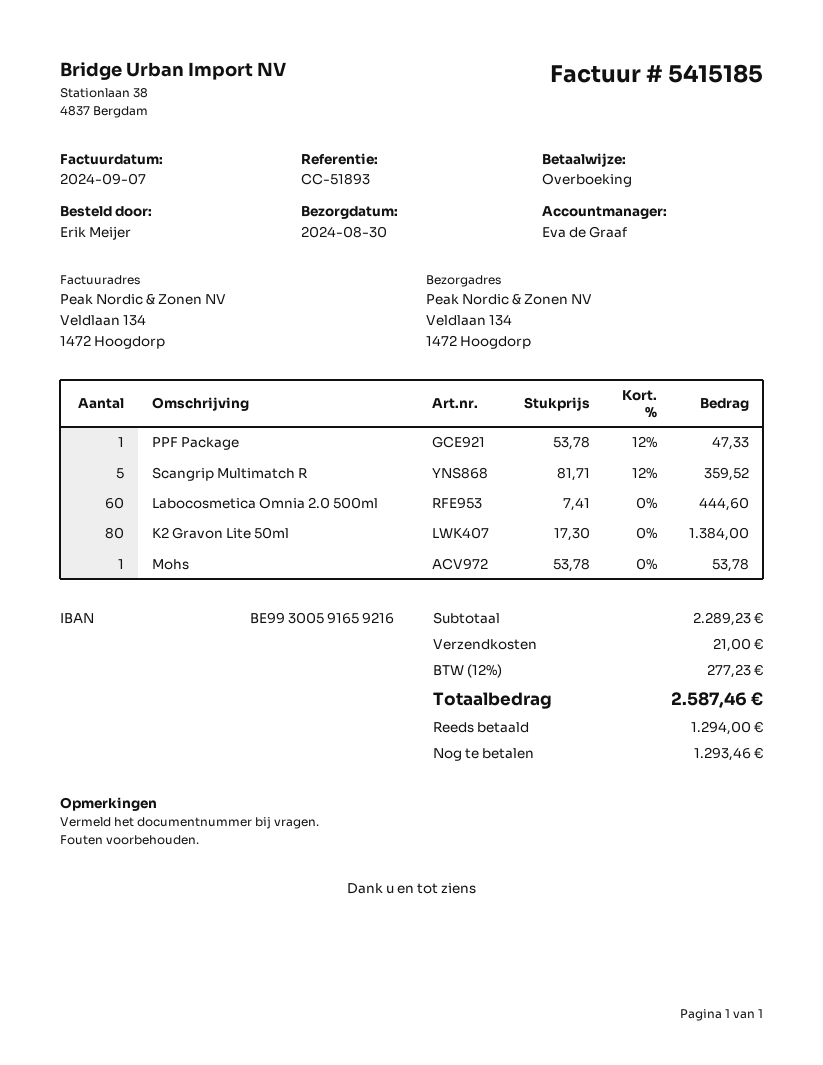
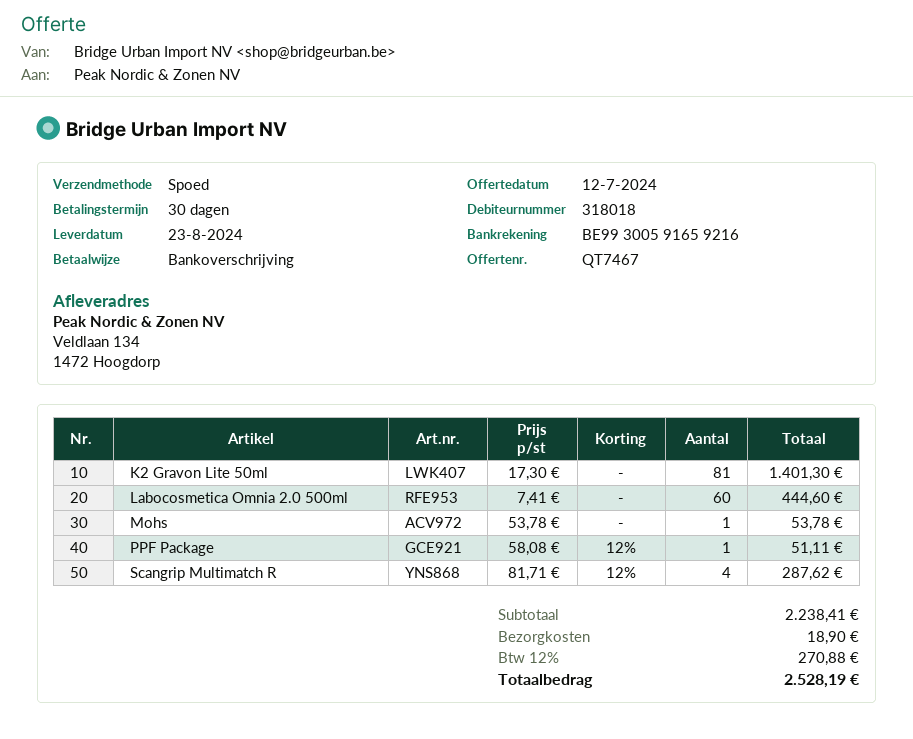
delivery date: 2024-08-30 -> 2024-08-23
PPF Package: 1 x 53.78 - 12% = 47.33 -> 1 x 58.08 - 12% = 51.11
Scangrip Multimatch R: 5 x 81.71 - 12% = 359.52 -> 4 x 81.71 - 12% = 287.62
K2 Gravon Lite 50ml: 80 x 17.30 = 1384.00 -> 81 x 17.30 = 1401.30
subtotal: 2289.23 -> 2238.41
shipping: 21.00 -> 18.90
tax: 12% = 277.23 -> 12% = 270.88
total: 2587.46 -> 2528.19

